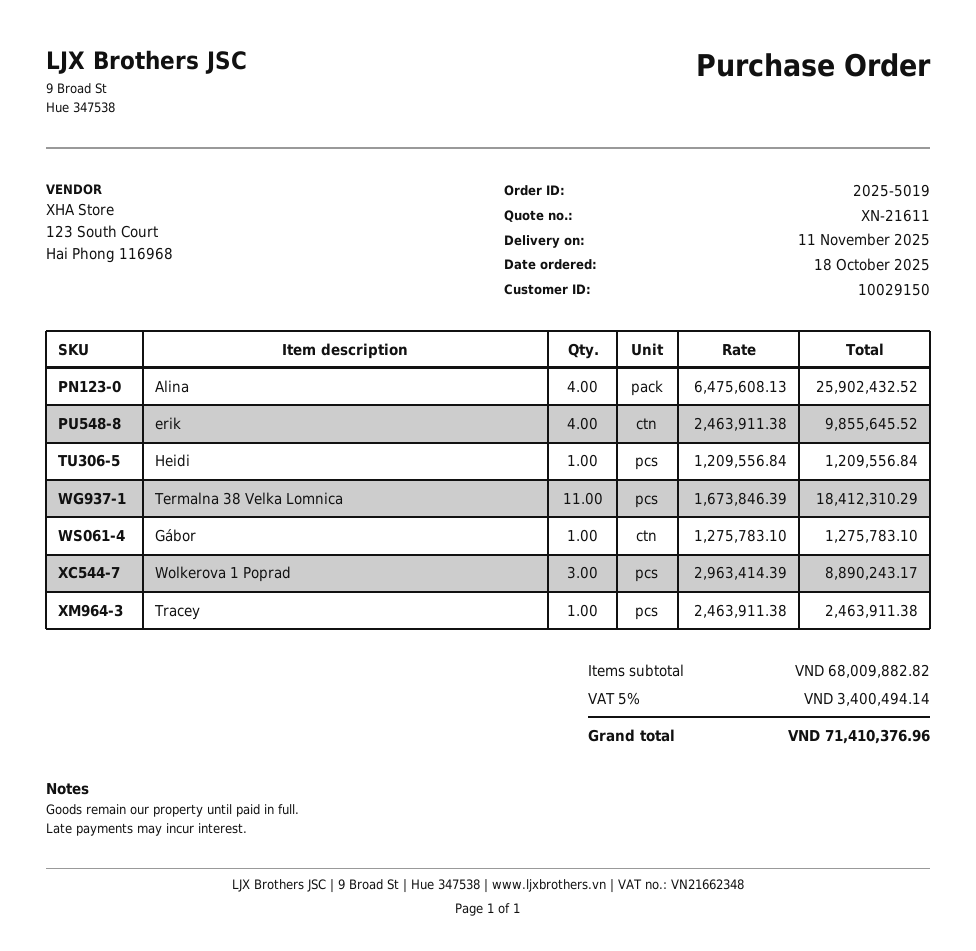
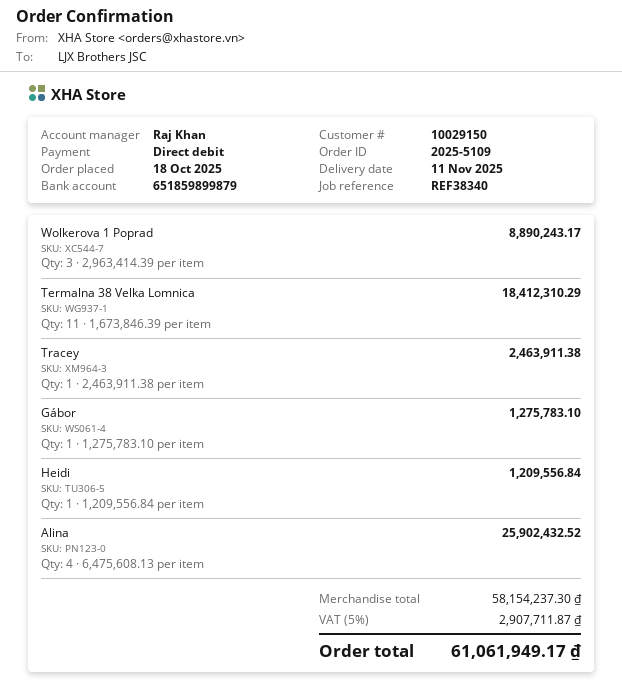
order number: 2025-5019 -> 2025-5109
erik: 4 x 2463911.38 = 9855645.52 -> none
subtotal: 68009882.82 -> 58154237.30
tax: 5% = 3400494.14 -> 5% = 2907711.87
total: 71410376.96 -> 61061949.17

